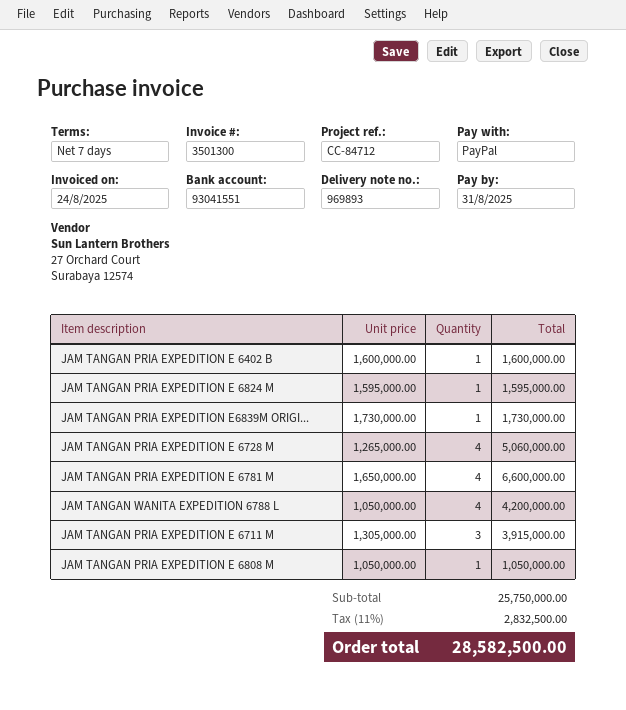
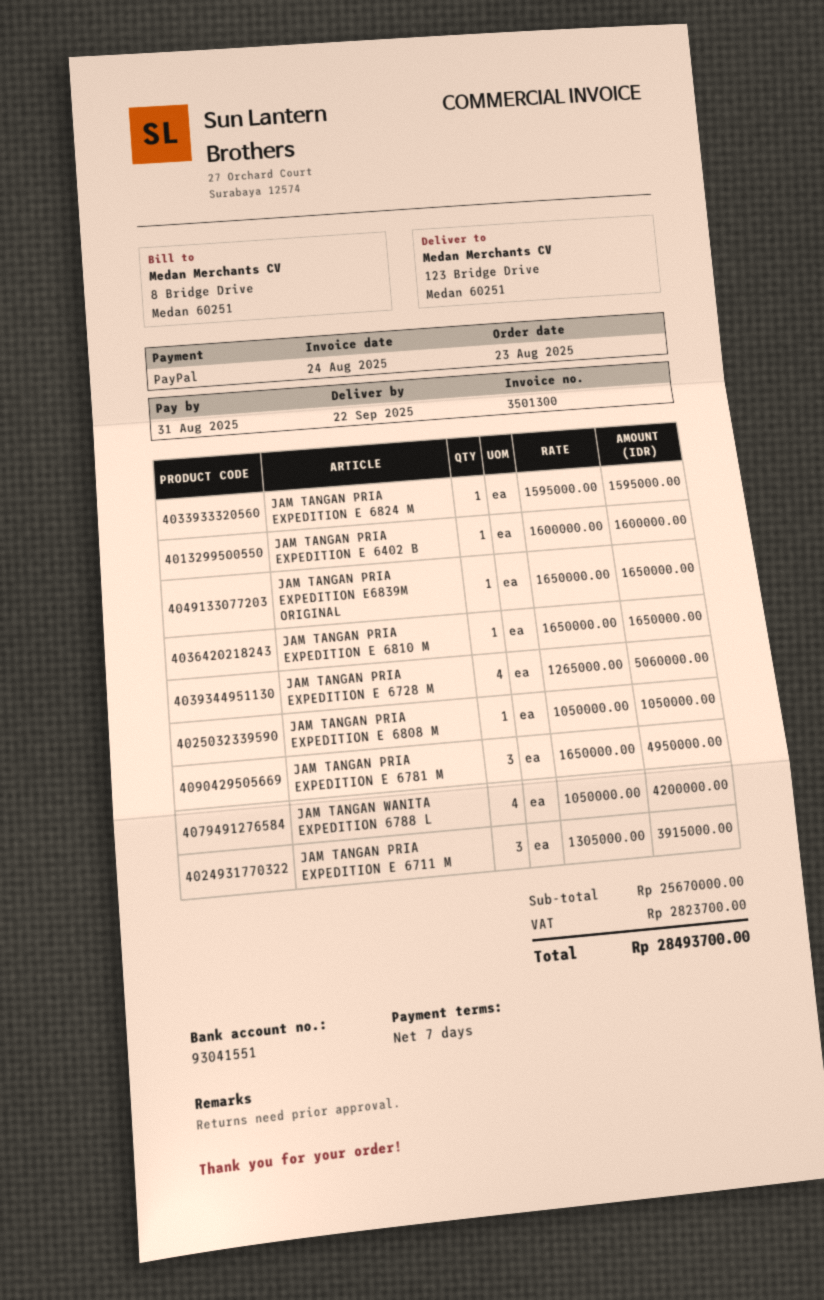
JAM TANGAN PRIA EXPEDITION E6839M ORIGI...: 1 x 1730000.00 = 1730000.00 -> 1 x 1650000.00 = 1650000.00
JAM TANGAN PRIA EXPEDITION E 6781 M: 4 x 1650000.00 = 6600000.00 -> 3 x 1650000.00 = 4950000.00
JAM TANGAN PRIA EXPEDITION E 6810 M: none -> 1 x 1650000.00 = 1650000.00
subtotal: 25750000.00 -> 25670000.00
tax: 2832500.00 -> 2823700.00
total: 28582500.00 -> 28493700.00

